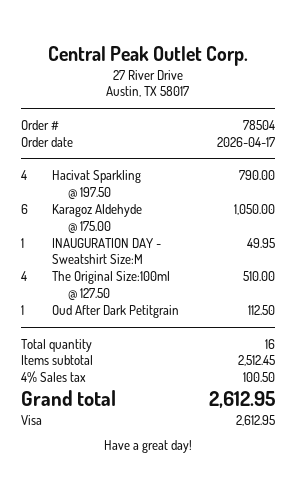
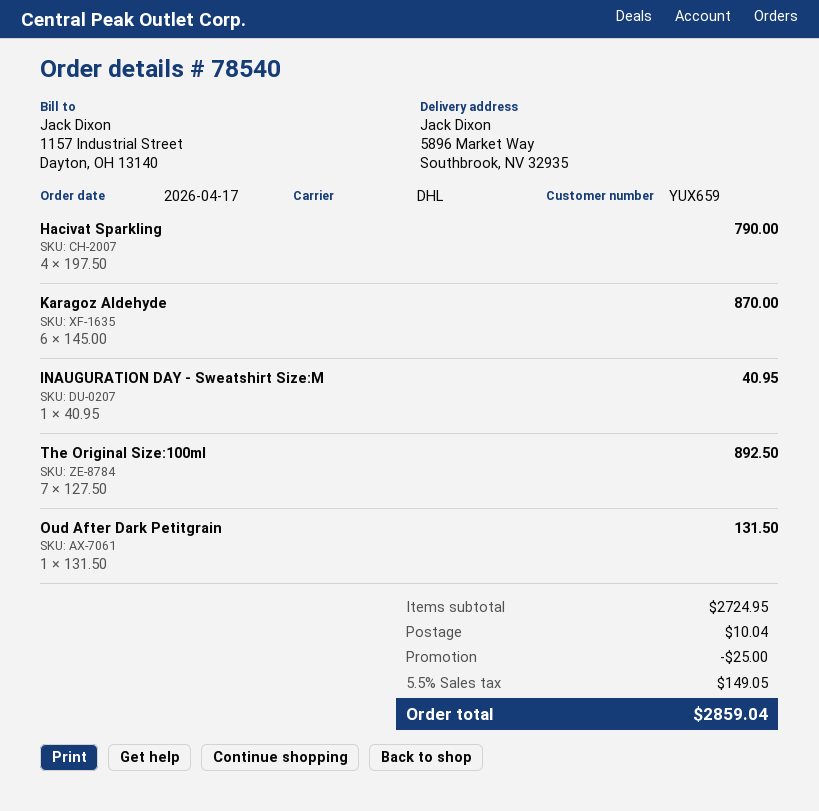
order number: 78504 -> 78540
Karagoz Aldehyde: 6 x 175.00 = 1050.00 -> 6 x 145.00 = 870.00
INAUGURATION DAY - Sweatshirt Size:M: 1 x 49.95 = 49.95 -> 1 x 40.95 = 40.95
The Original Size:100ml: 4 x 127.50 = 510.00 -> 7 x 127.50 = 892.50
Oud After Dark Petitgrain: 1 x 112.50 = 112.50 -> 1 x 131.50 = 131.50
subtotal: 2512.45 -> 2724.95
discount: none -> 25.00
shipping: none -> 10.04
tax: 4% = 100.50 -> 5.5% = 149.05
total: 2612.95 -> 2859.04

